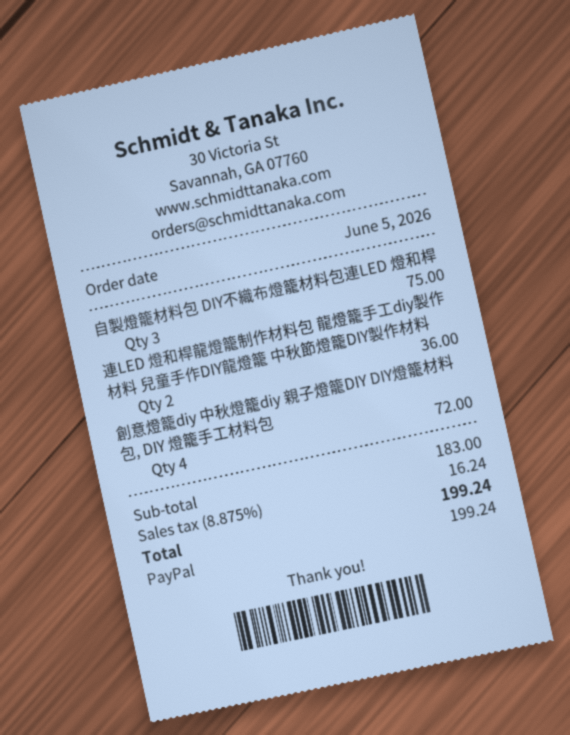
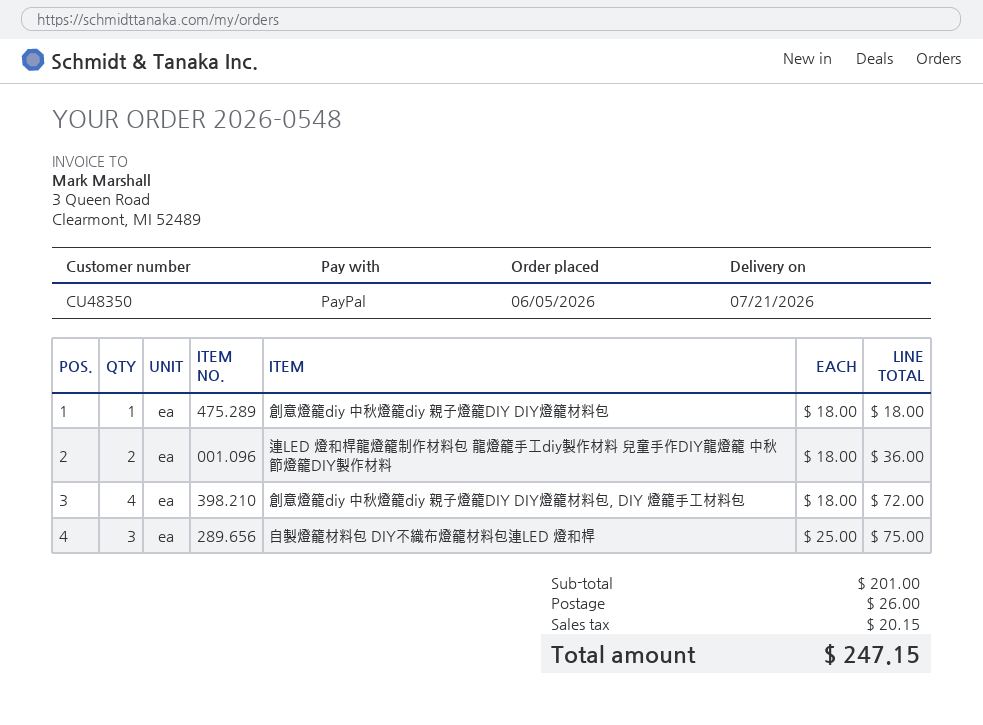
創意燈籠diy 中秋燈籠diy 親子燈籠DIY DIY燈籠材料包: none -> 1 for 18.00
subtotal: 183.00 -> 201.00
shipping: none -> 26.00
tax: 16.24 -> 20.15
total: 199.24 -> 247.15

